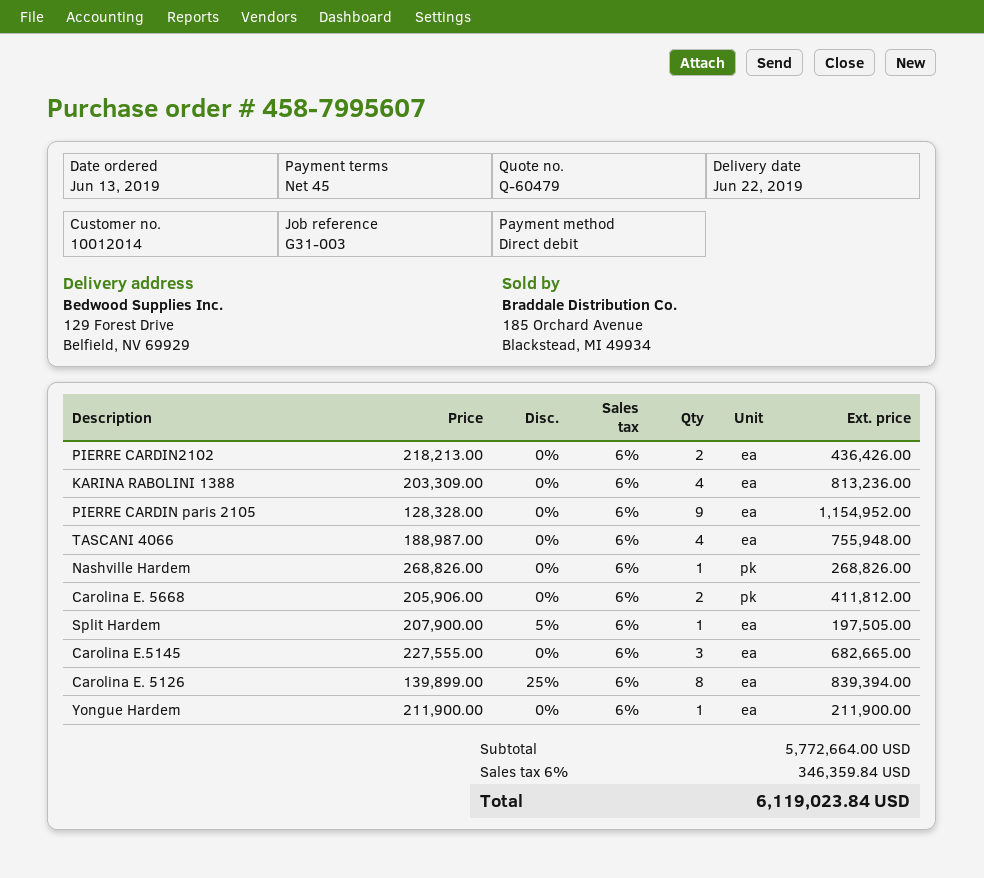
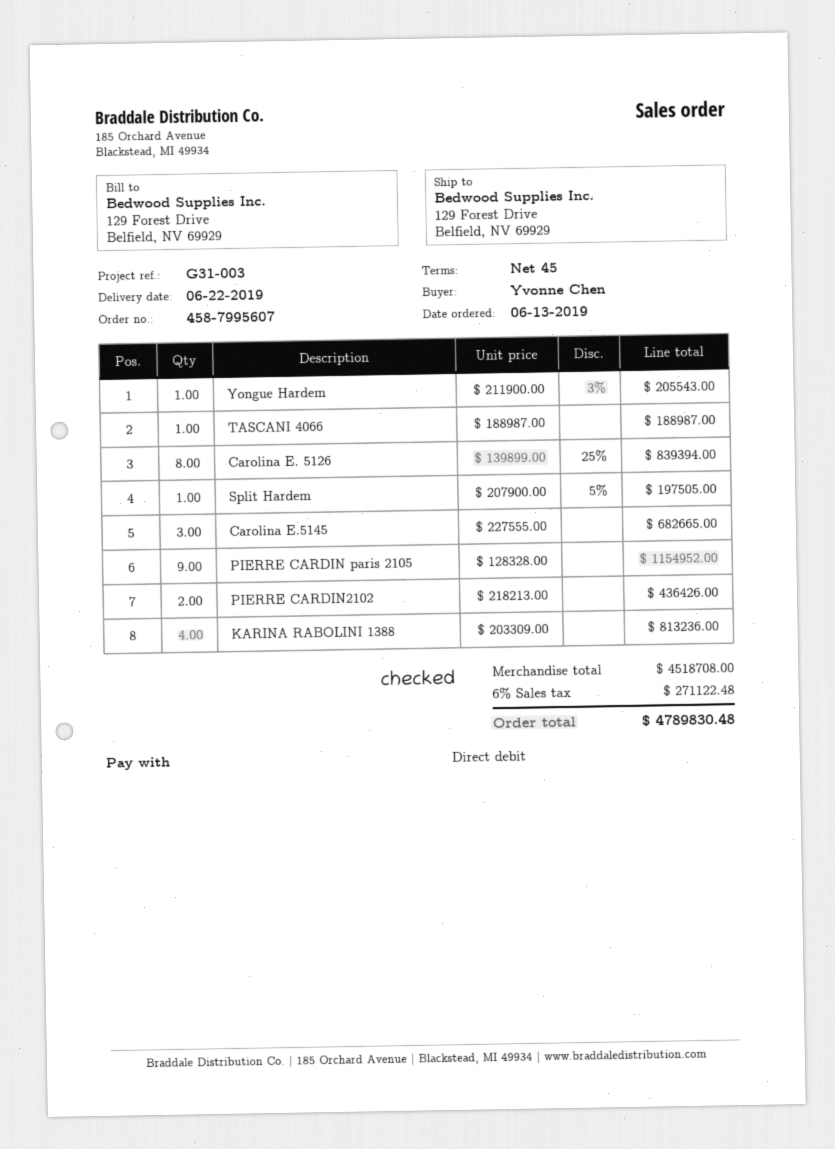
TASCANI 4066: 4 x 188987.00 = 755948.00 -> 1 x 188987.00 = 188987.00
Nashville Hardem: 1 x 268826.00 = 268826.00 -> none
Carolina E. 5668: 2 x 205906.00 = 411812.00 -> none
Yongue Hardem: 1 x 211900.00 = 211900.00 -> 1 x 211900.00 - 3% = 205543.00
subtotal: 5772664.00 -> 4518708.00
tax: 6% = 346359.84 -> 6% = 271122.48
total: 6119023.84 -> 4789830.48

